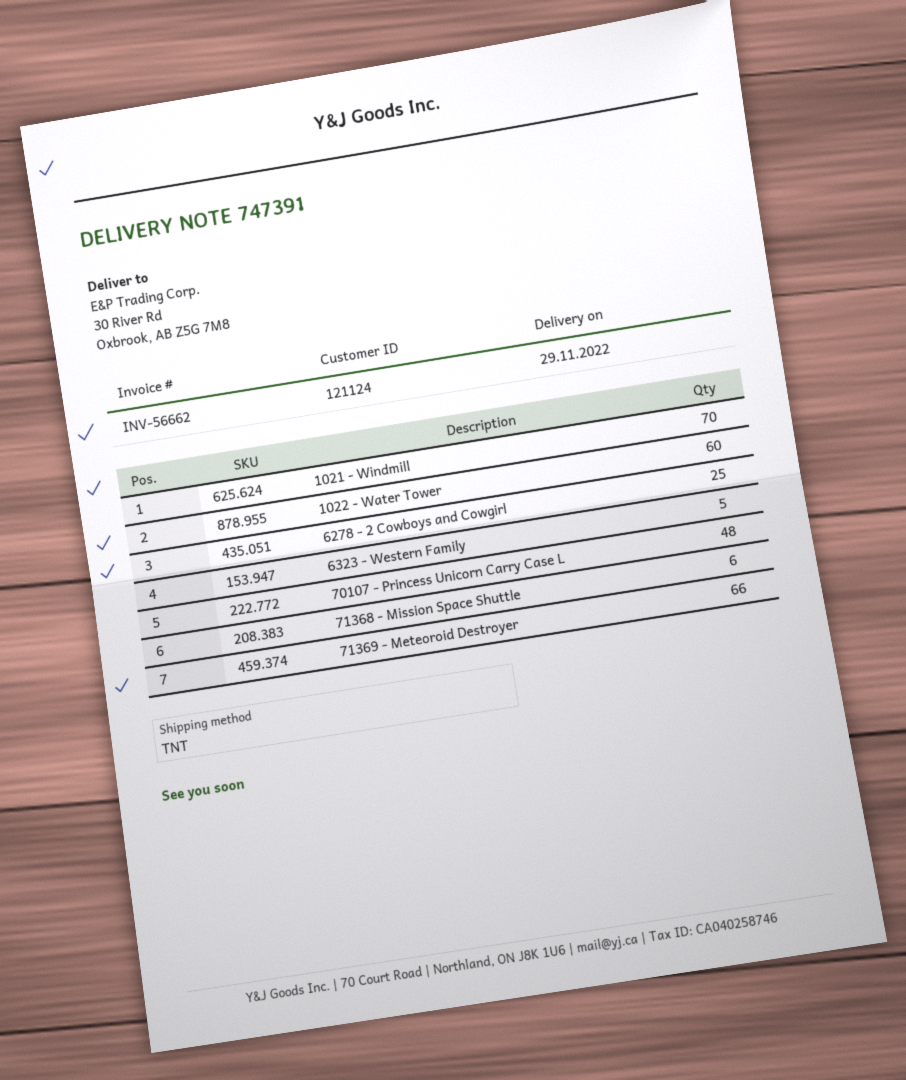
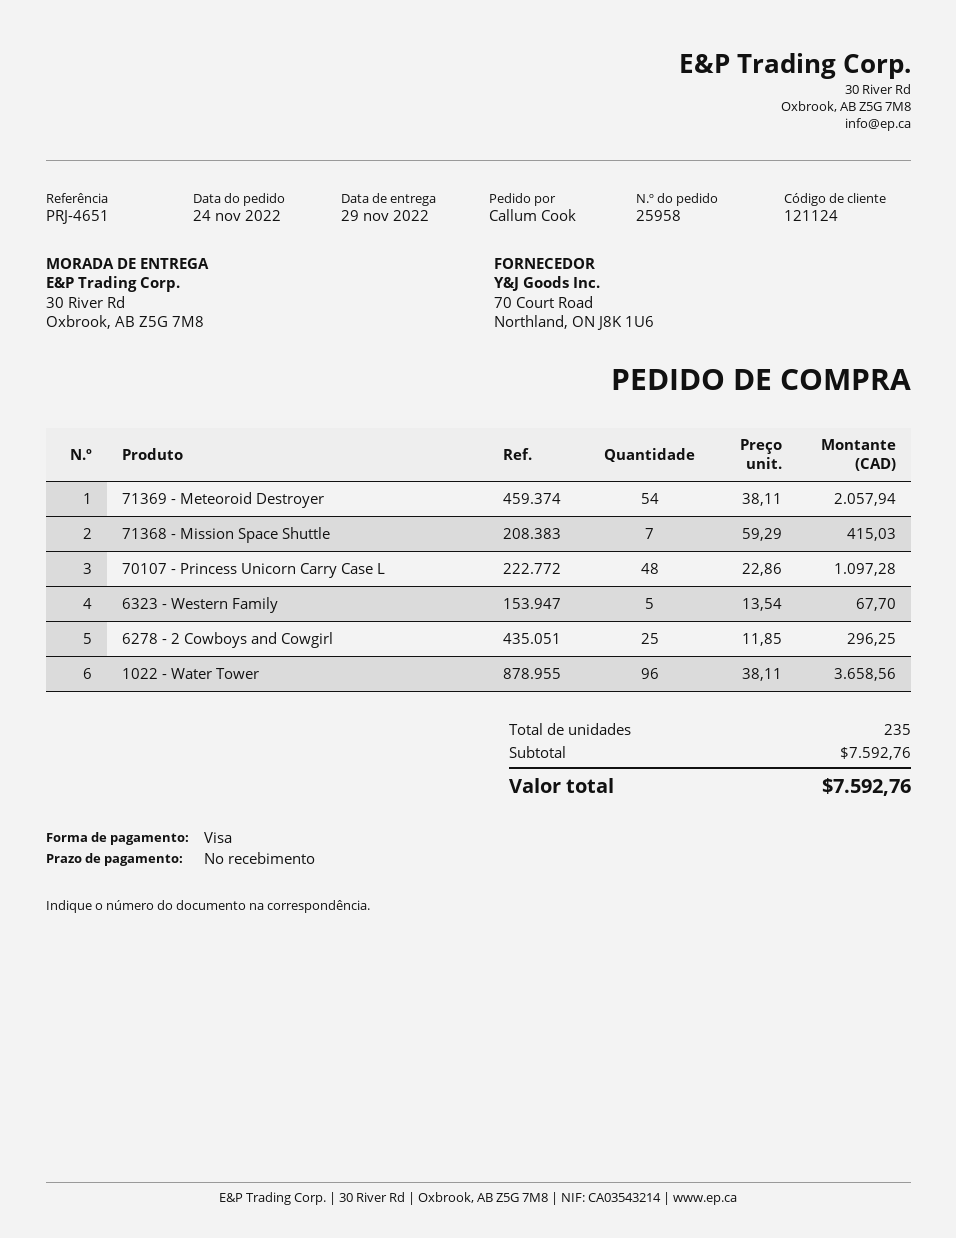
1021 - Windmill: 70 -> none
1022 - Water Tower: 60 -> 96
71368 - Mission Space Shuttle: 6 -> 7
71369 - Meteoroid Destroyer: 66 -> 54

